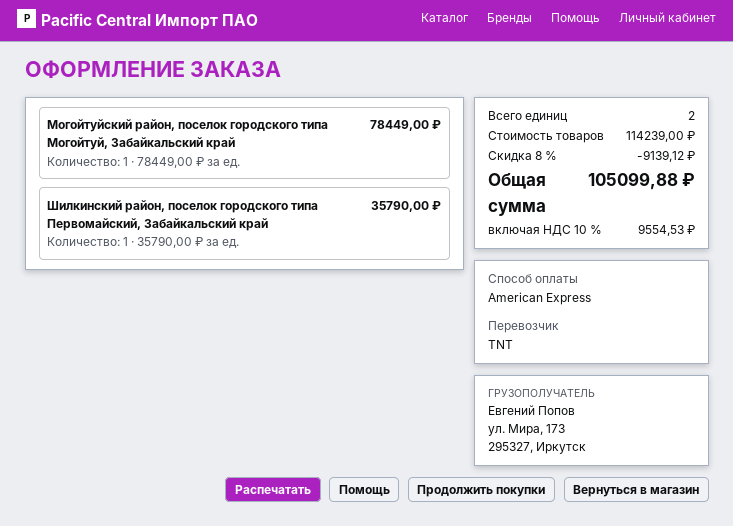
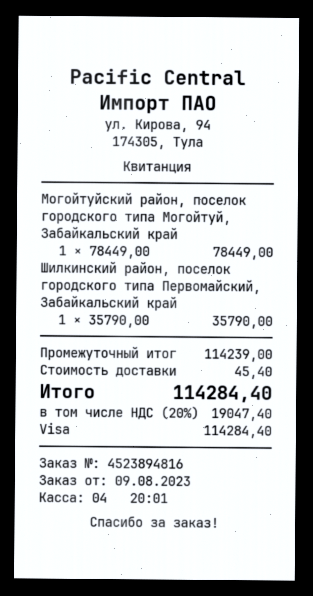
payment method: American Express -> Visa
discount: 8% = 9139.12 -> none
shipping: none -> 45.40
tax: 10% = 9554.53 -> 20% = 19047.40
total: 105099.88 -> 114284.40

